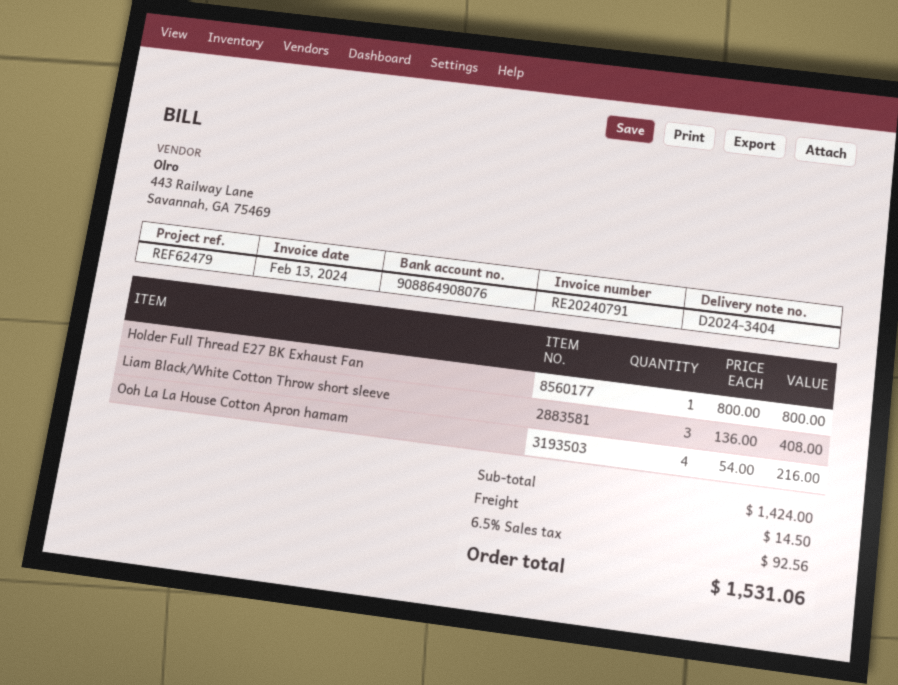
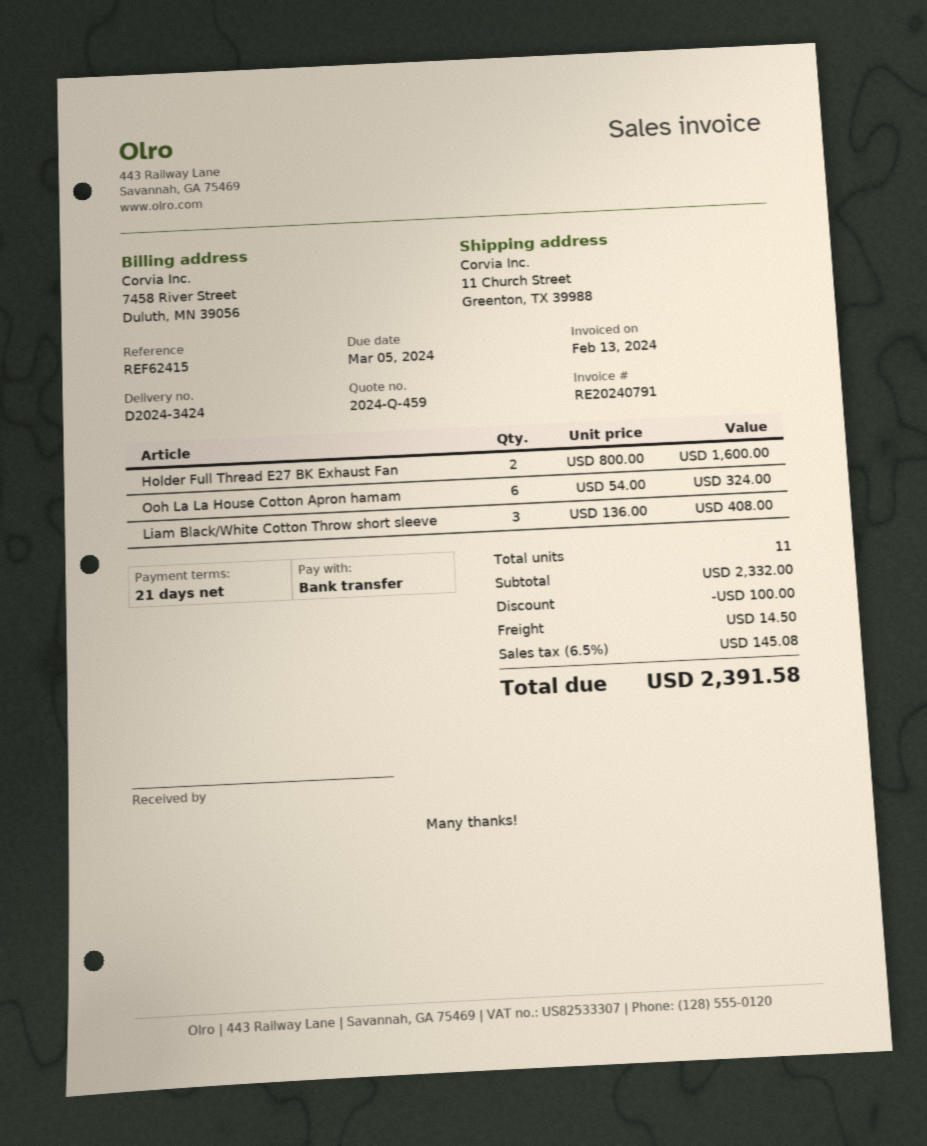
delivery note number: D2024-3404 -> D2024-3424
reference: REF62479 -> REF62415
Holder Full Thread E27 BK Exhaust Fan: 1 x 800.00 = 800.00 -> 2 x 800.00 = 1600.00
Ooh La La House Cotton Apron hamam: 4 x 54.00 = 216.00 -> 6 x 54.00 = 324.00
subtotal: 1424.00 -> 2332.00
discount: none -> 100.00
tax: 6.5% = 92.56 -> 6.5% = 145.08
total: 1531.06 -> 2391.58

